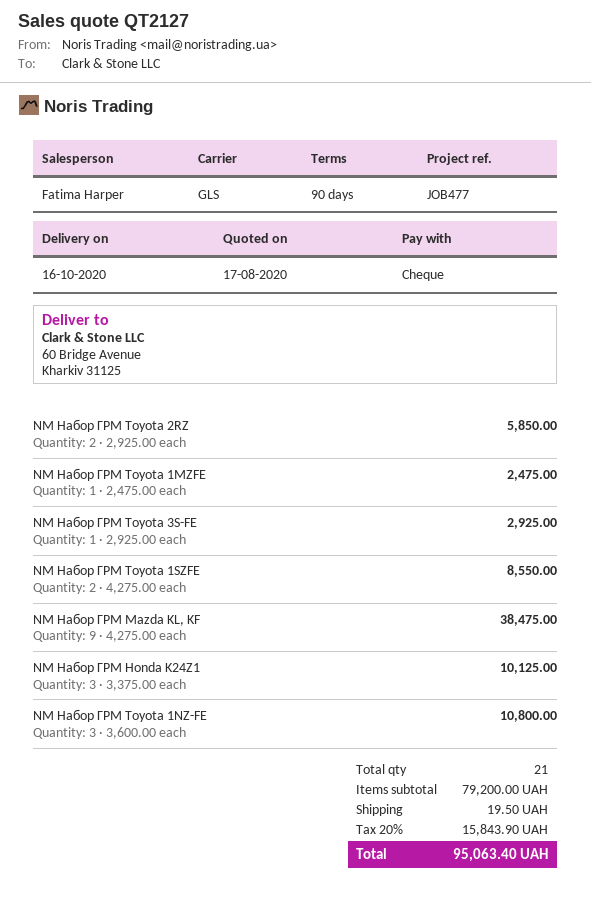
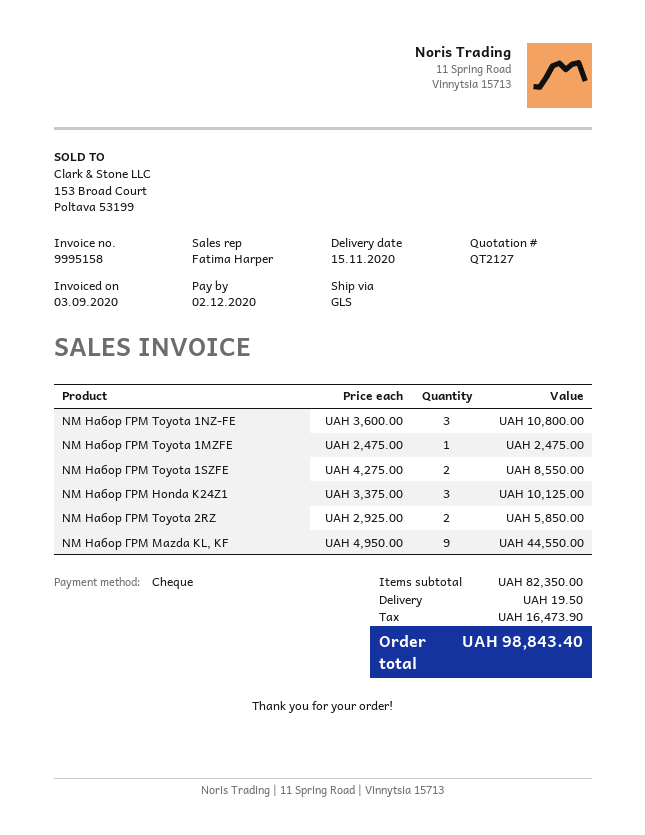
delivery date: 2020-10-16 -> 2020-11-15
NM Набор ГРМ Toyota 3S-FE: 1 x 2925.00 = 2925.00 -> none
NM Набор ГРМ Mazda KL, KF: 9 x 4275.00 = 38475.00 -> 9 x 4950.00 = 44550.00
subtotal: 79200.00 -> 82350.00
tax: 15843.90 -> 16473.90
total: 95063.40 -> 98843.40

